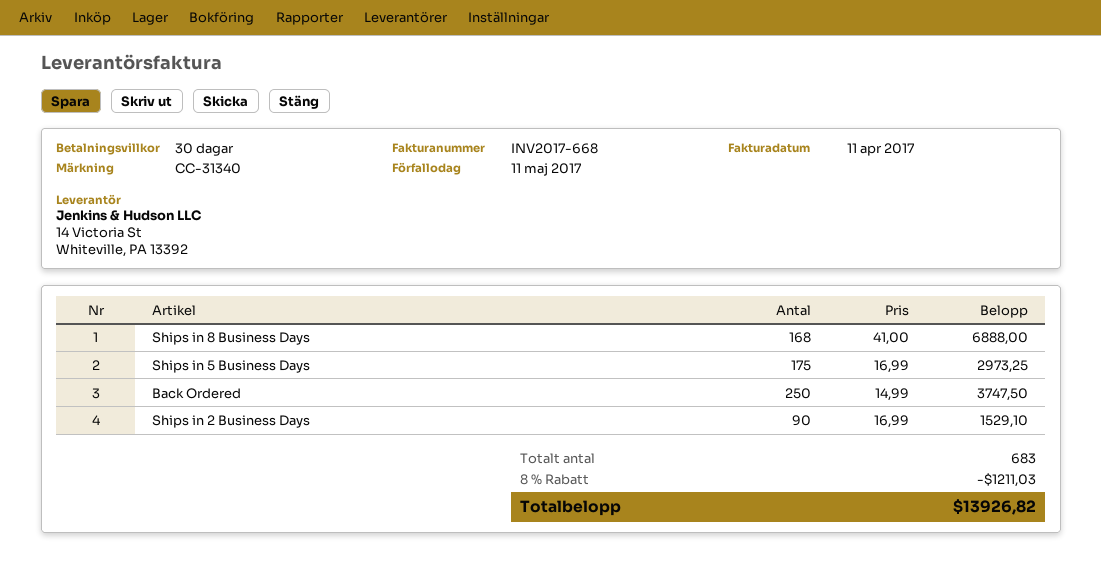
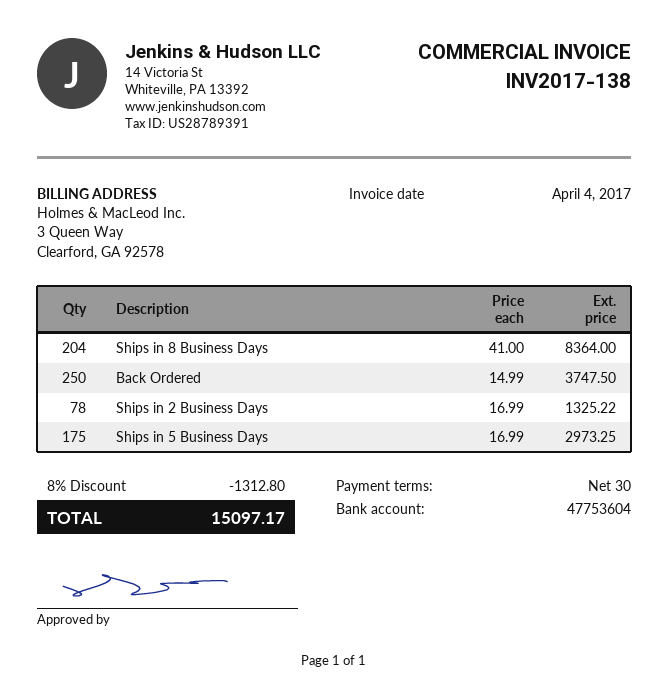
invoice number: INV2017-668 -> INV2017-138
invoice date: 2017-04-11 -> 2017-04-04
Ships in 8 Business Days: 168 x 41.00 = 6888.00 -> 204 x 41.00 = 8364.00
Ships in 2 Business Days: 90 x 16.99 = 1529.10 -> 78 x 16.99 = 1325.22
discount: 8% = 1211.03 -> 8% = 1312.80
total: 13926.82 -> 15097.17

